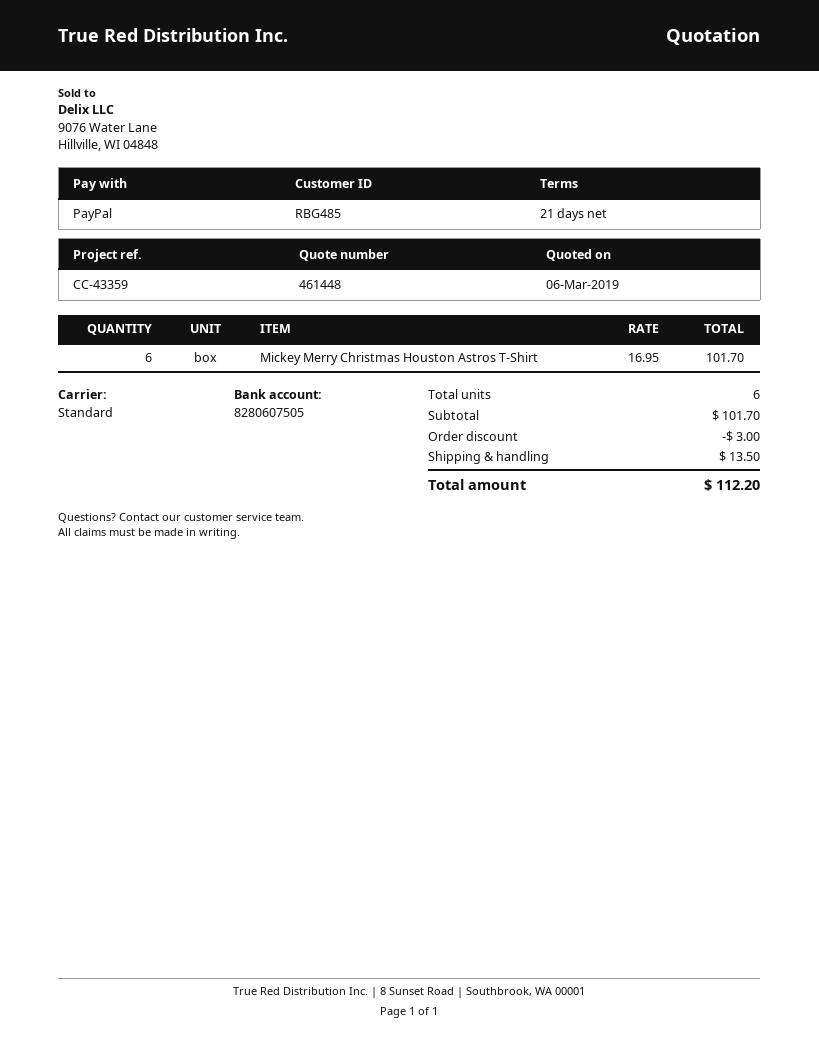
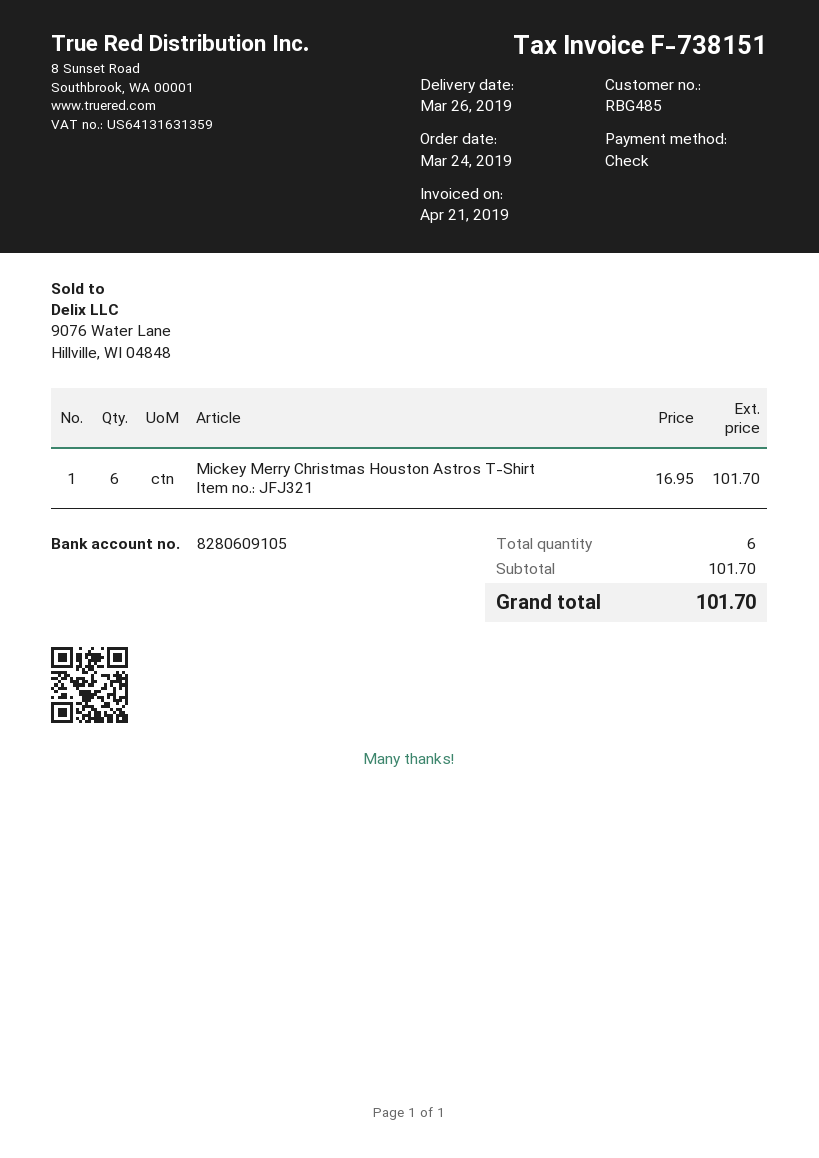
payment method: PayPal -> cheque
bank account: 8280607505 -> 8280609105
discount: 3.00 -> none
shipping: 13.50 -> none
total: 112.20 -> 101.70

